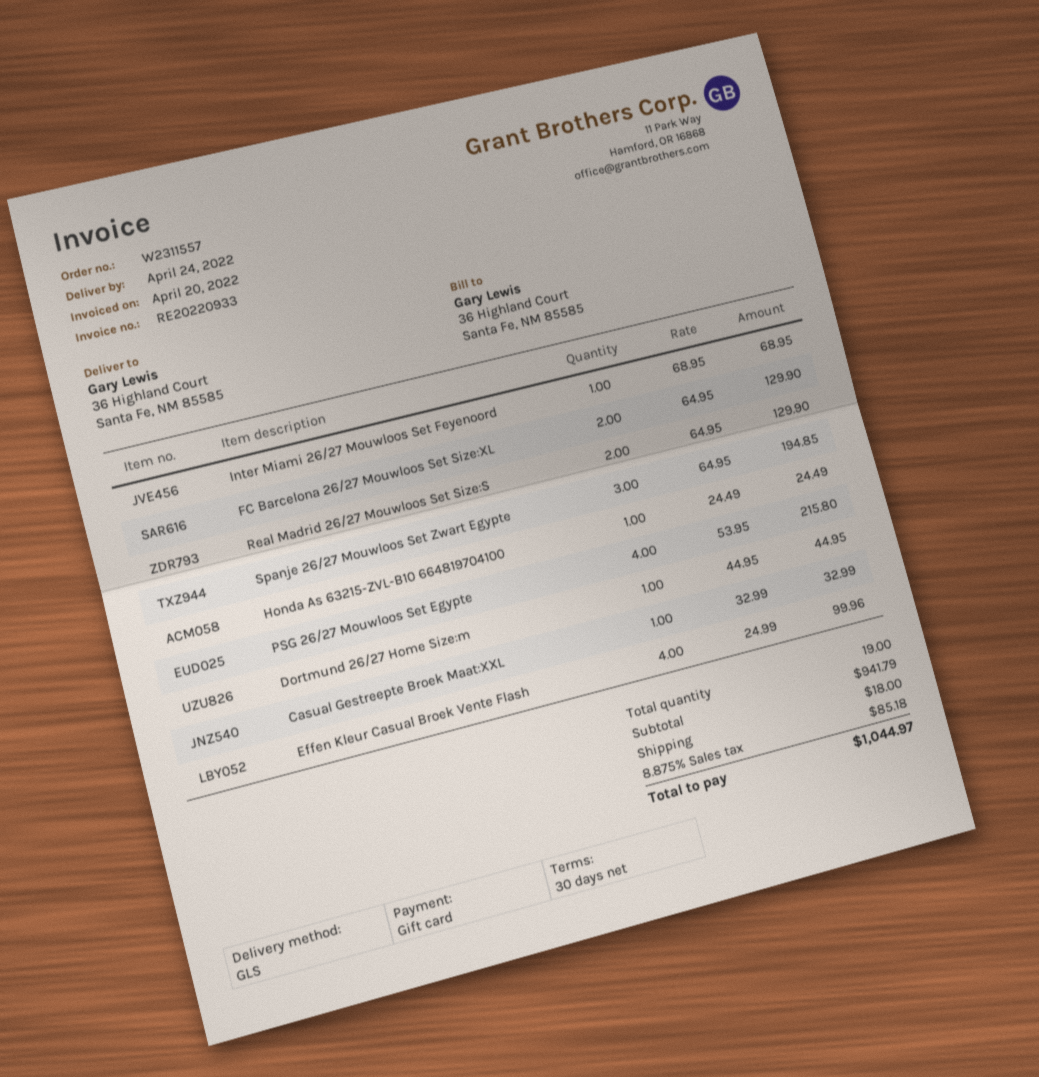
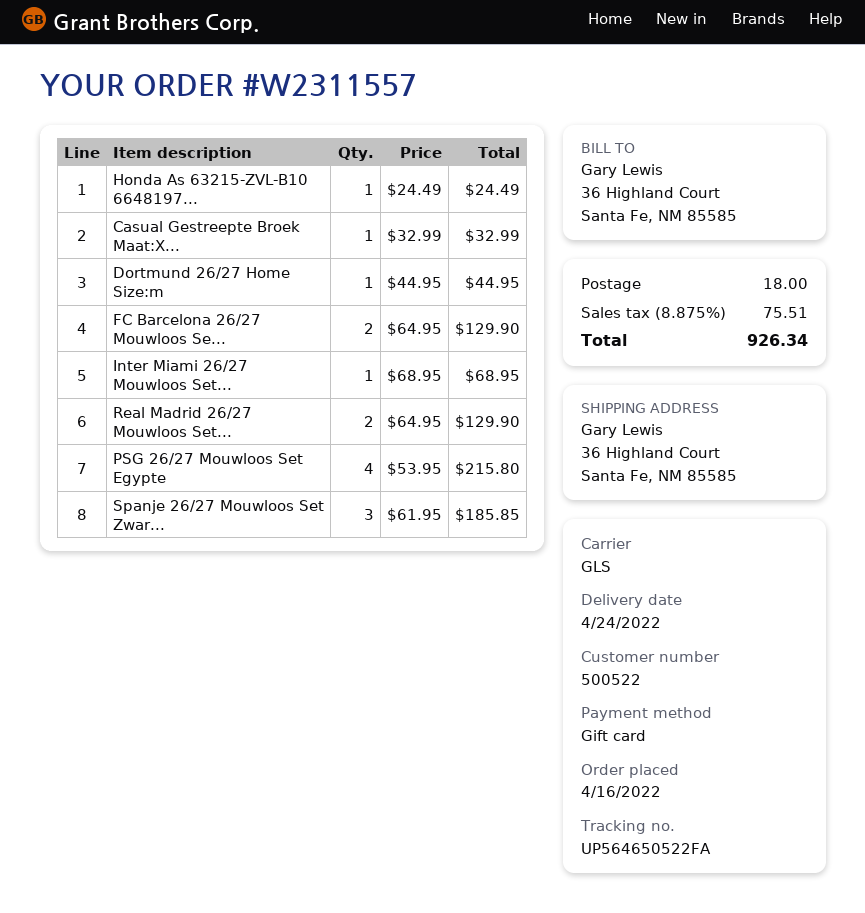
Spanje 26/27 Mouwloos Set Zwart Egypte: 3 x 64.95 = 194.85 -> 3 x 61.95 = 185.85
Effen Kleur Casual Broek Vente Flash: 4 x 24.99 = 99.96 -> none
tax: 8.875% = 85.18 -> 8.875% = 75.51
total: 1044.97 -> 926.34

